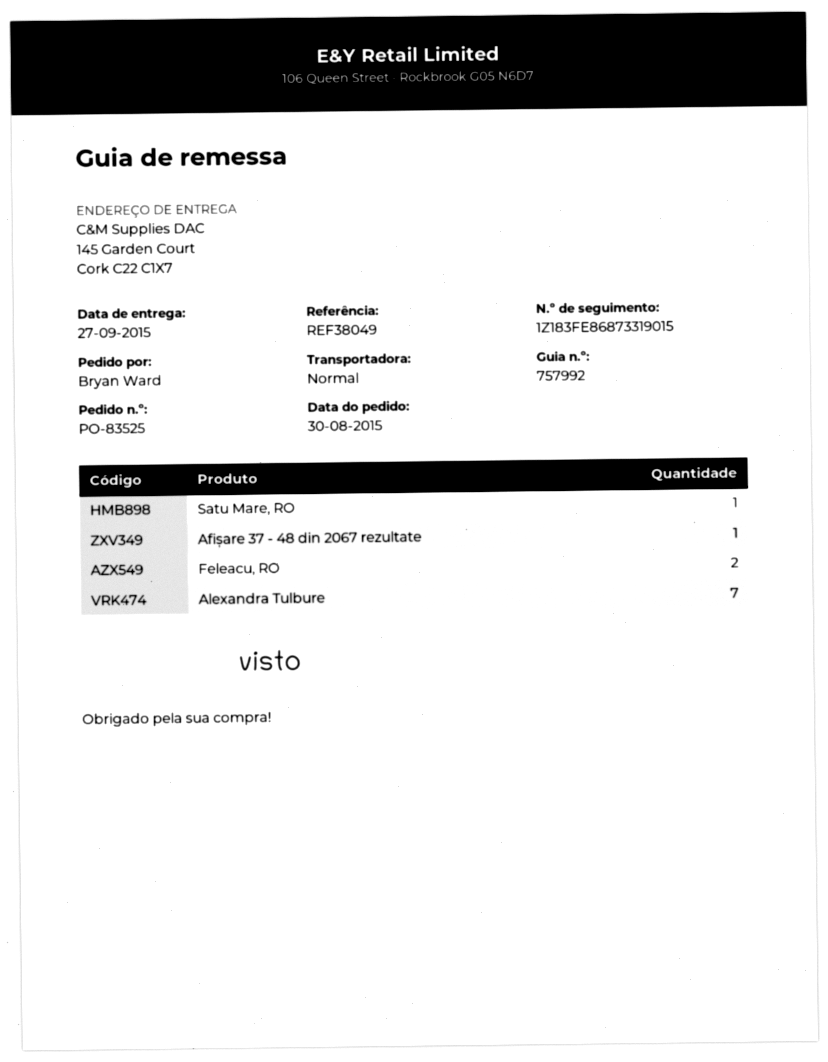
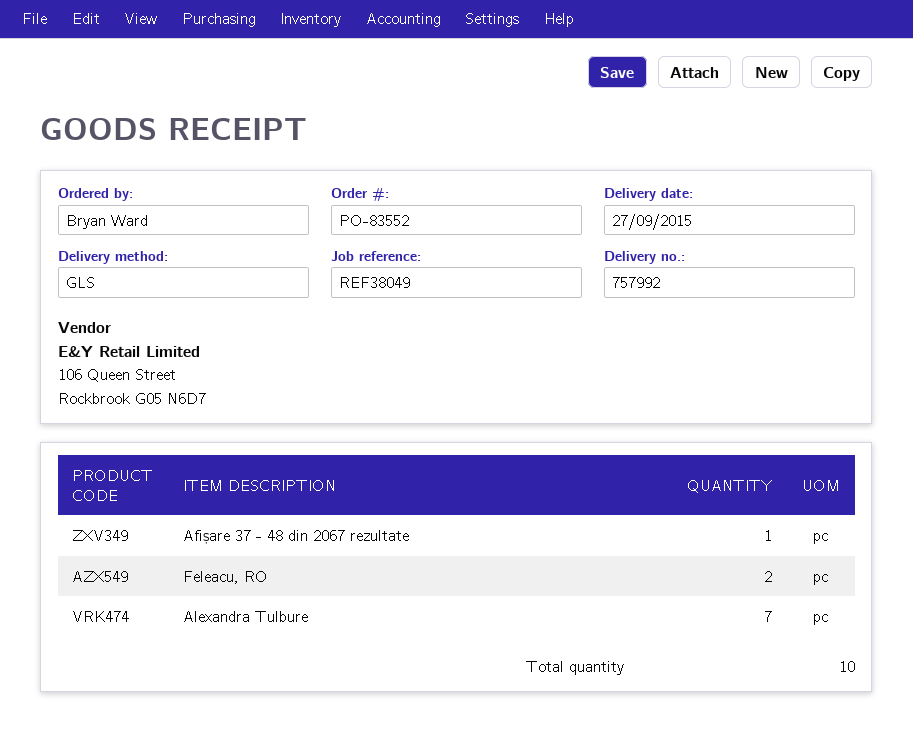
order number: PO-83525 -> PO-83552
shipping method: standard -> GLS
Satu Mare, RO: 1 -> none

